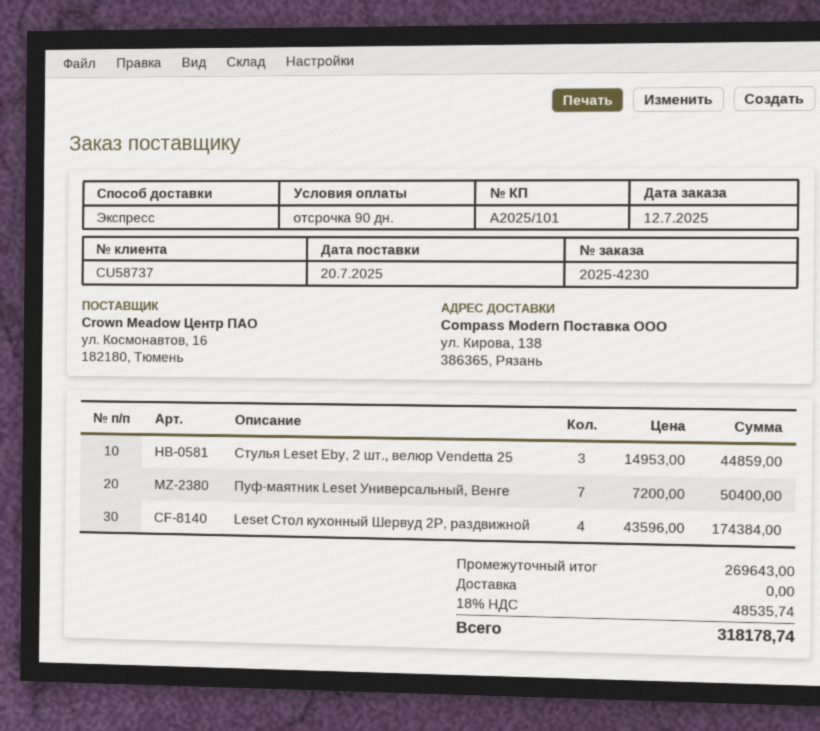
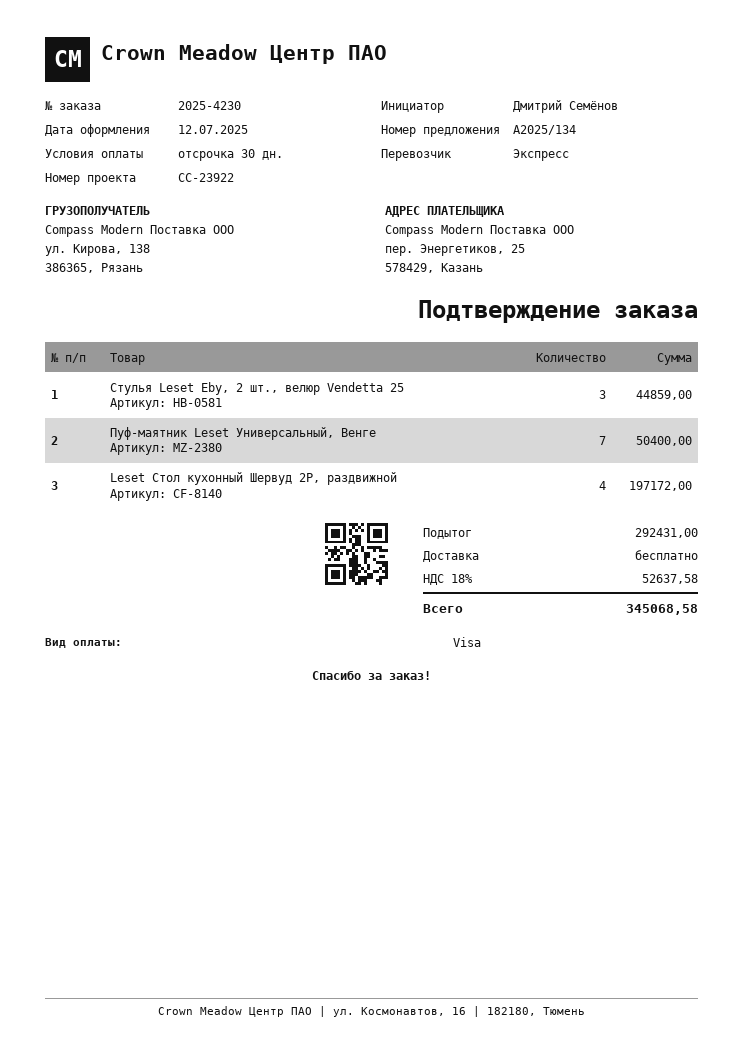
quote number: A2025/101 -> A2025/134
payment terms: 90 days -> 30 days
Leset Стол кухонный Шервуд 2Р, раздвижной: 4 for 174384.00 -> 4 for 197172.00
subtotal: 269643.00 -> 292431.00
tax: 18% = 48535.74 -> 18% = 52637.58
total: 318178.74 -> 345068.58

